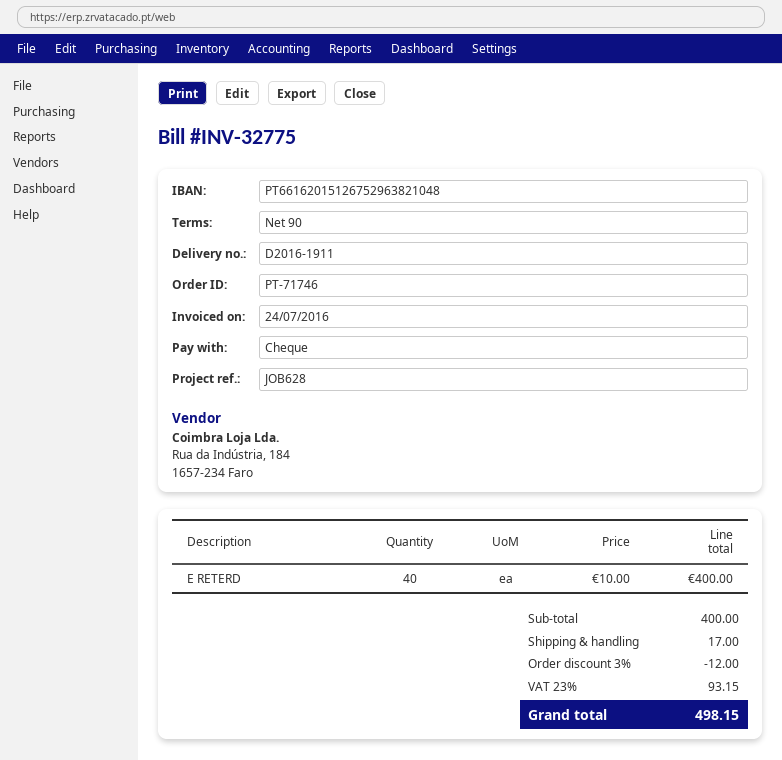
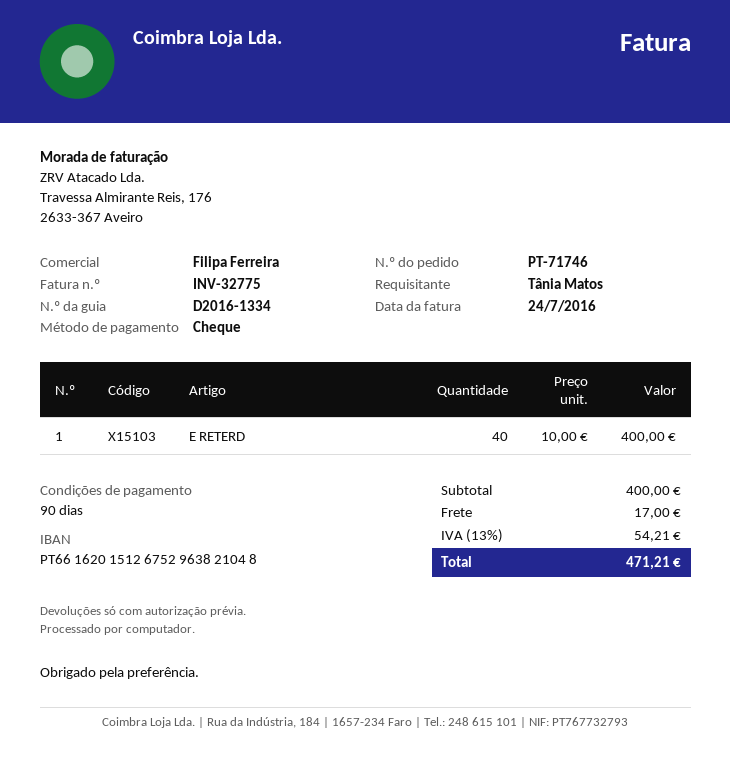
delivery note number: D2016-1911 -> D2016-1334
discount: 3% = 12.00 -> none
tax: 23% = 93.15 -> 13% = 54.21
total: 498.15 -> 471.21

